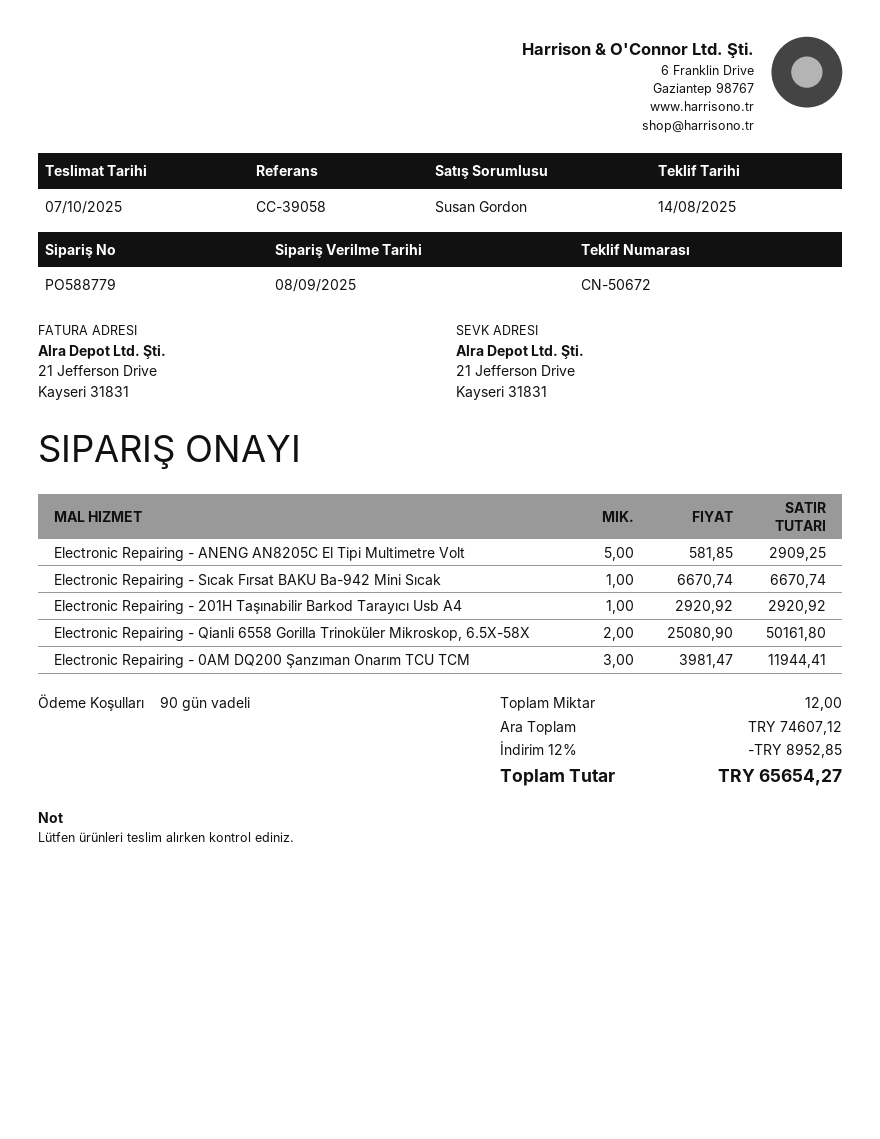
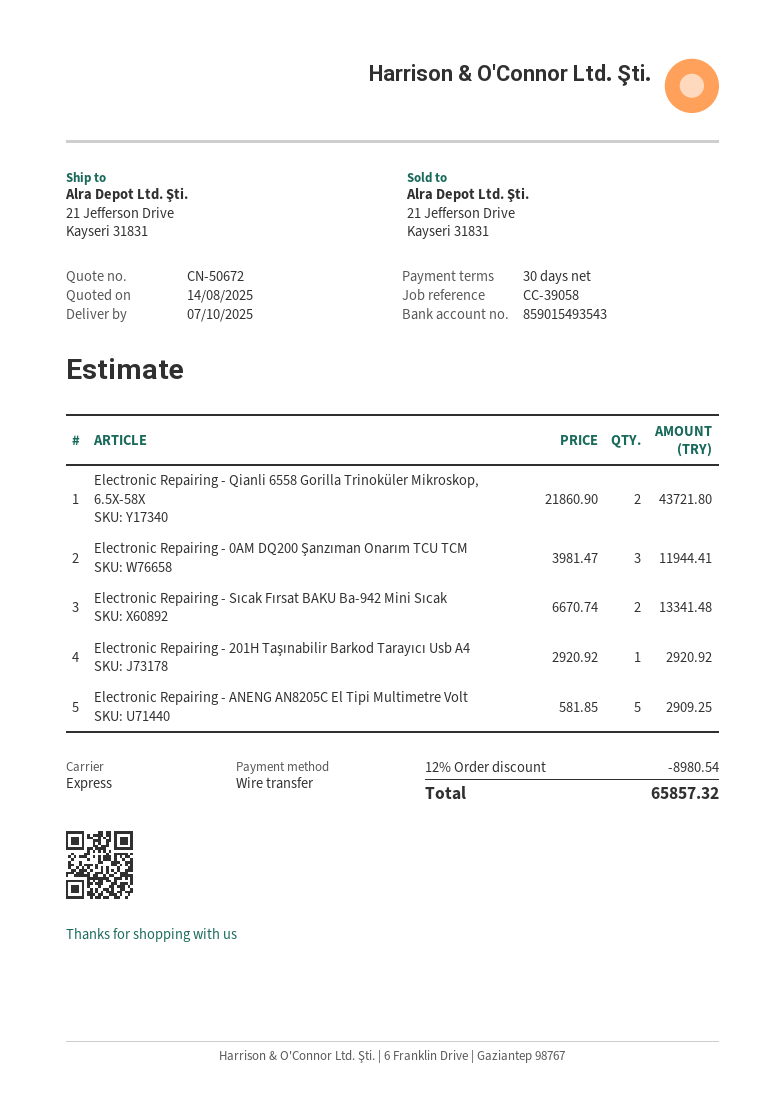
payment terms: 90 days -> 30 days
Electronic Repairing - Sıcak Fırsat BAKU Ba-942 Mini Sıcak: 1 x 6670.74 = 6670.74 -> 2 x 6670.74 = 13341.48
Electronic Repairing - Qianli 6558 Gorilla Trinoküler Mikroskop, 6.5X-58X: 2 x 25080.90 = 50161.80 -> 2 x 21860.90 = 43721.80
discount: 12% = 8952.85 -> 12% = 8980.54
total: 65654.27 -> 65857.32

